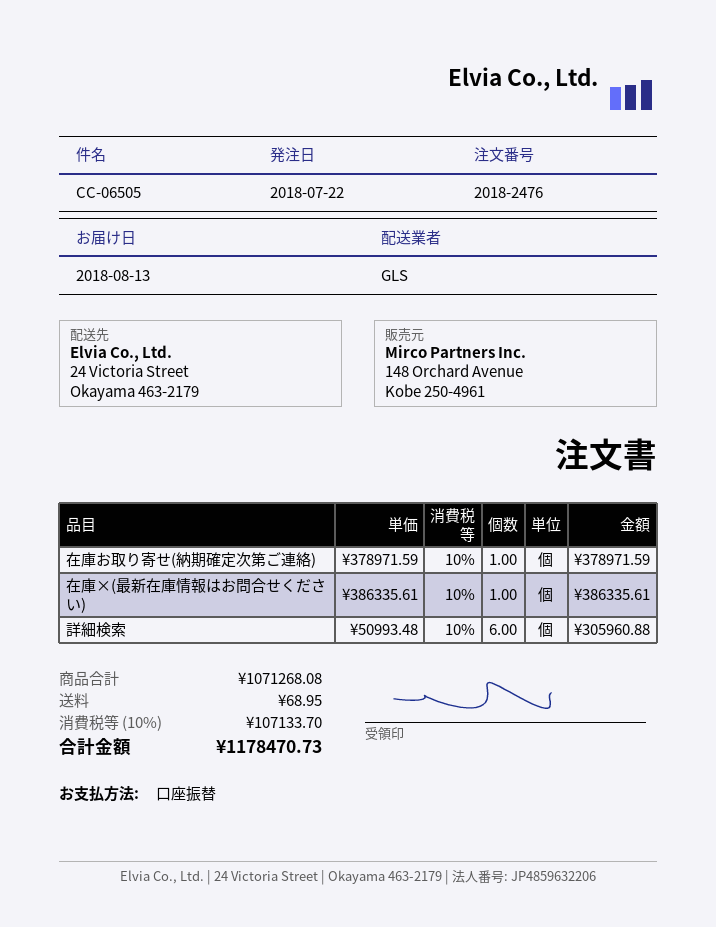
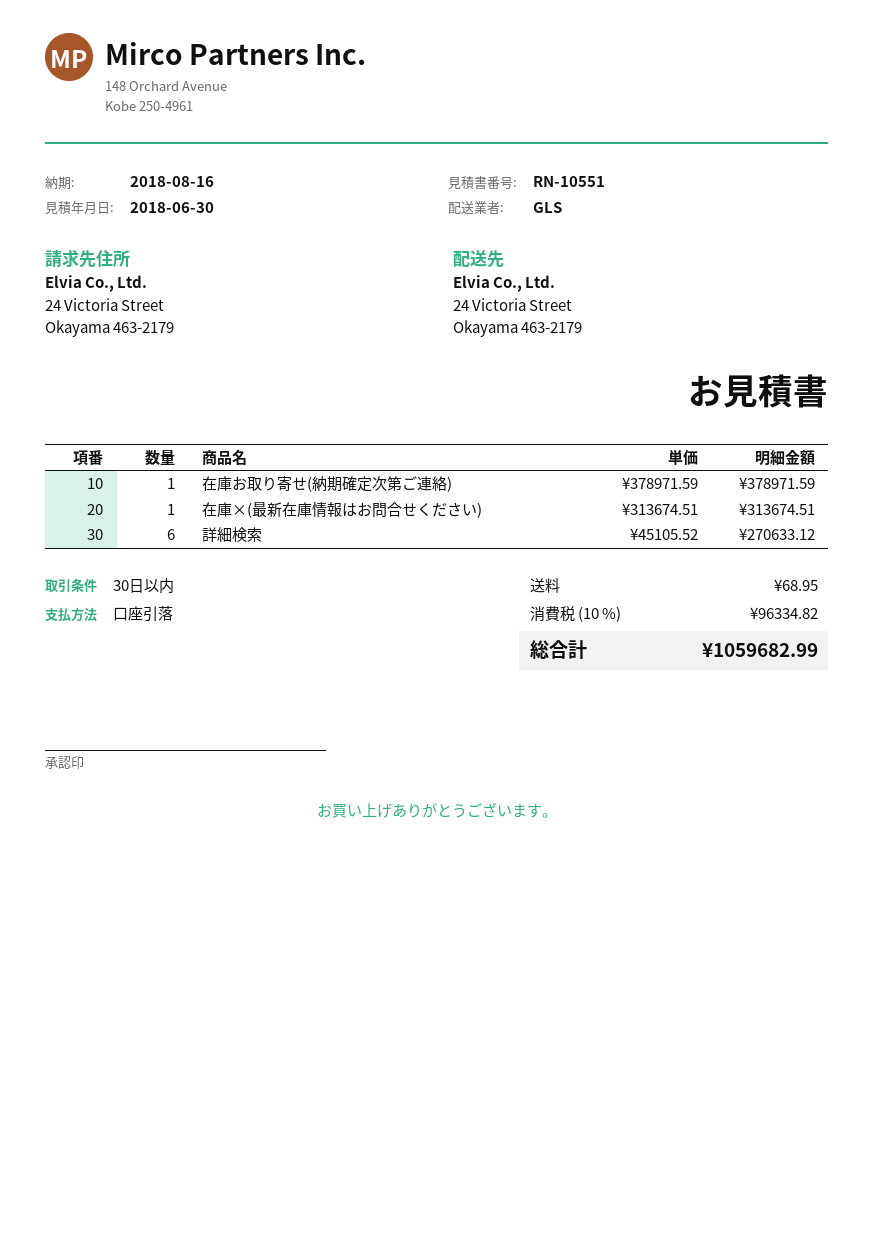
delivery date: 2018-08-13 -> 2018-08-16
在庫×(最新在庫情報はお問合せください): 1 x 386335.61 = 386335.61 -> 1 x 313674.51 = 313674.51
詳細検索: 6 x 50993.48 = 305960.88 -> 6 x 45105.52 = 270633.12
tax: 10% = 107133.70 -> 10% = 96334.82
total: 1178470.73 -> 1059682.99

